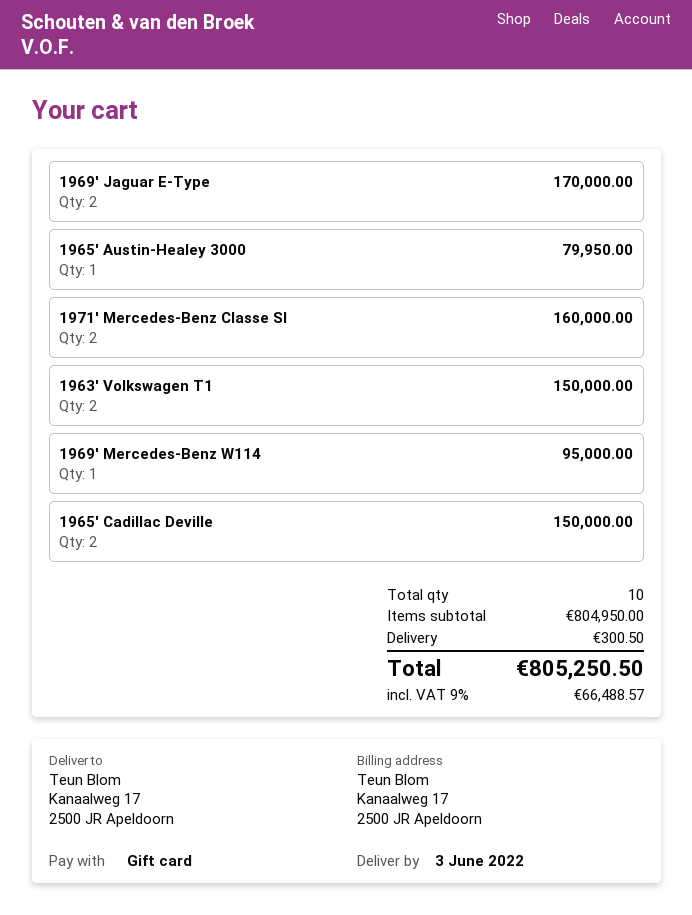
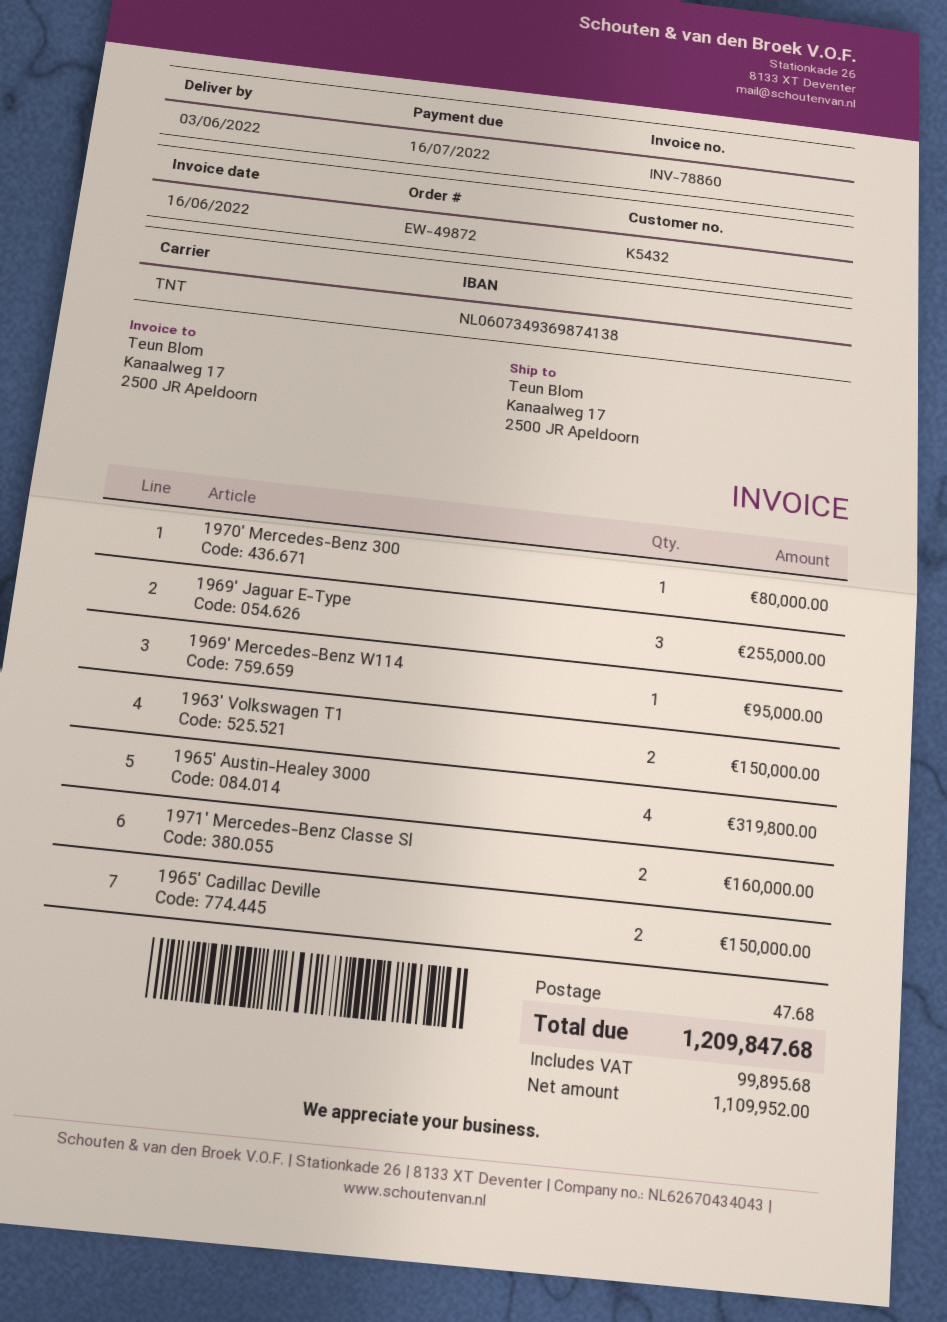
1969' Jaguar E-Type: 2 for 170000.00 -> 3 for 255000.00
1965' Austin-Healey 3000: 1 for 79950.00 -> 4 for 319800.00
1970' Mercedes-Benz 300: none -> 1 for 80000.00
shipping: 300.50 -> 47.68
tax: 66488.57 -> 99895.68
total: 805250.50 -> 1209847.68

